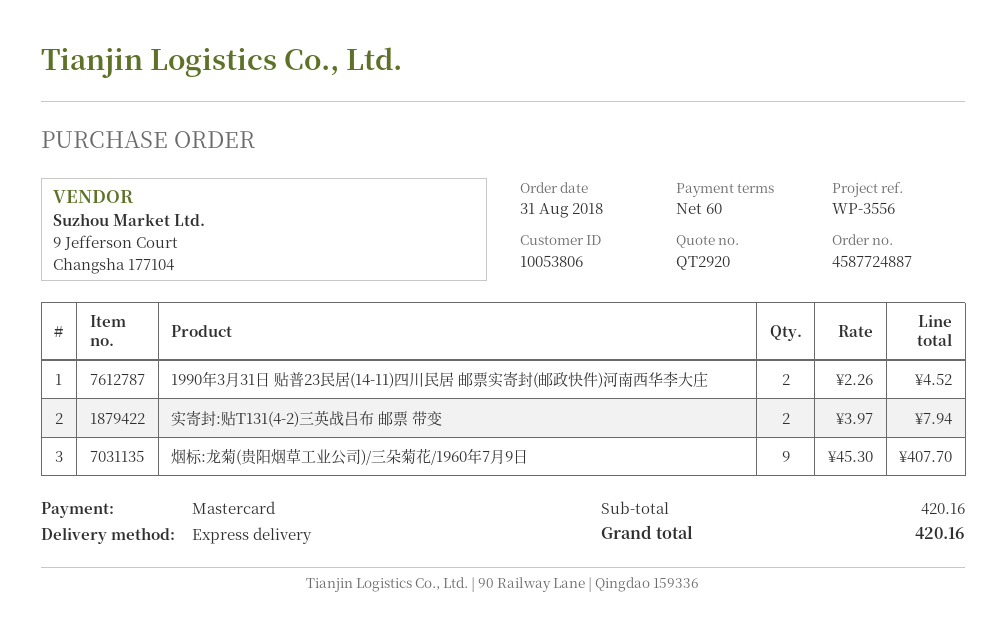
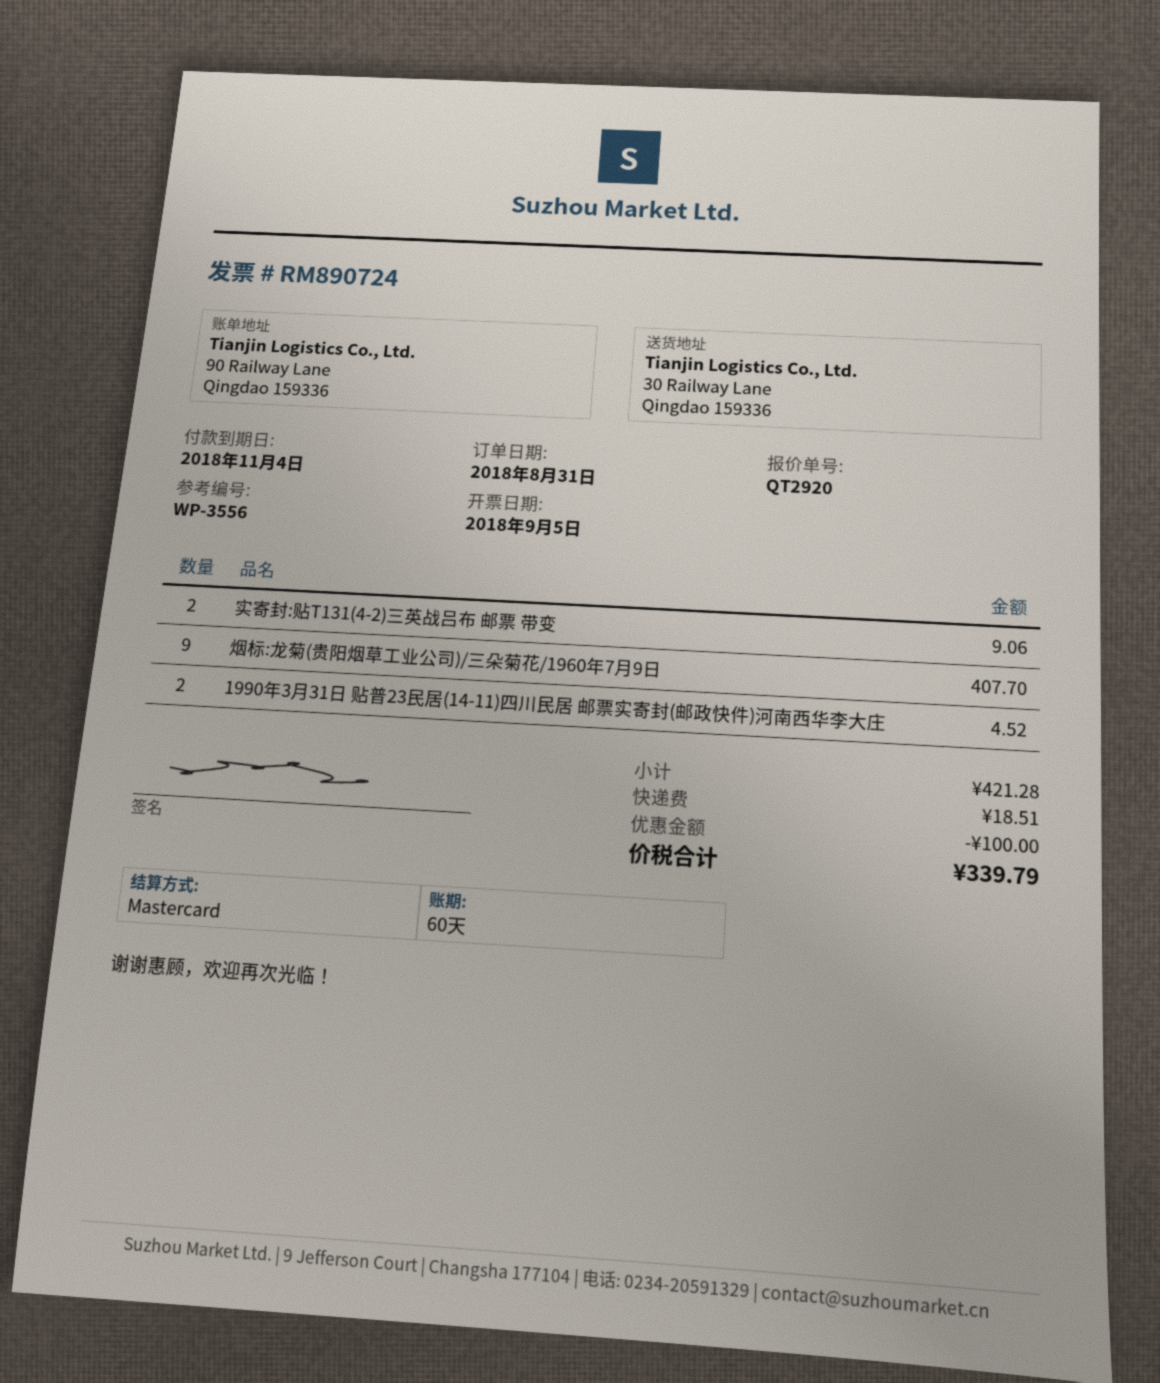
实寄封:贴T131(4-2)三英战吕布 邮票 带变: 2 for 7.94 -> 2 for 9.06
subtotal: 420.16 -> 421.28
discount: none -> 100.00
shipping: none -> 18.51
total: 420.16 -> 339.79

